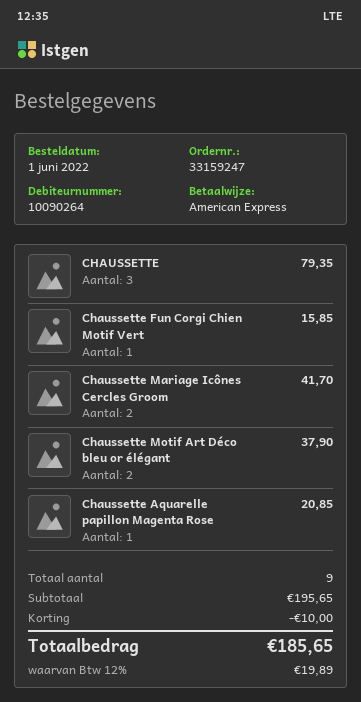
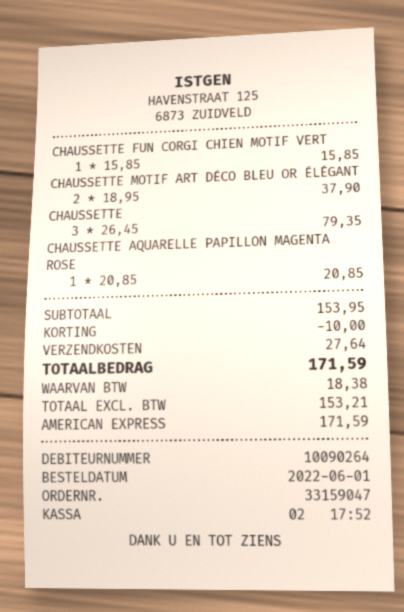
order number: 33159247 -> 33159047
Chaussette Mariage Icônes Cercles Groom: 2 for 41.70 -> none
subtotal: 195.65 -> 153.95
shipping: none -> 27.64
tax: 19.89 -> 18.38
total: 185.65 -> 171.59

